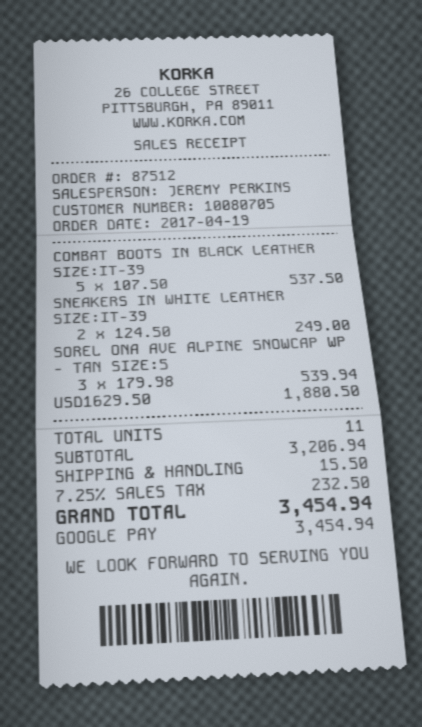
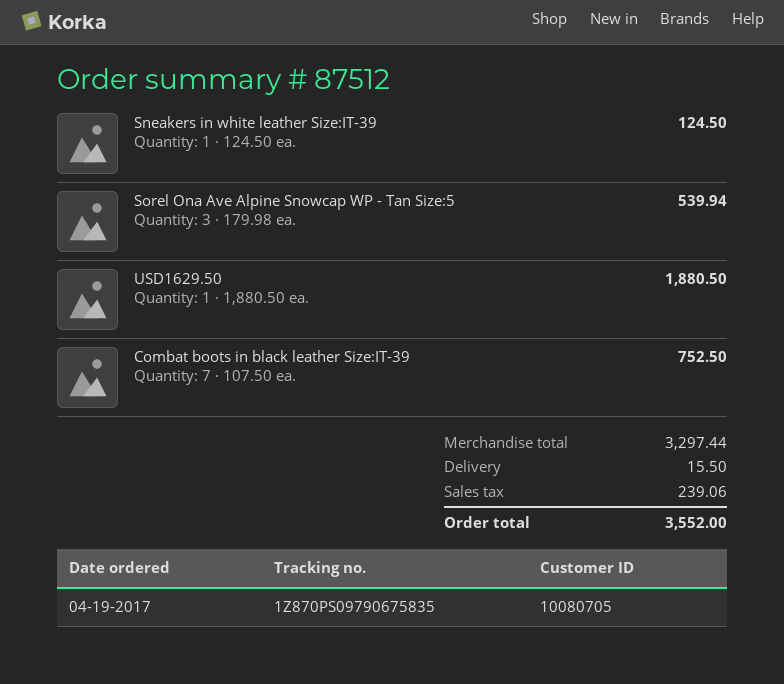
COMBAT BOOTS IN BLACK LEATHER SIZE:IT-39: 5 x 107.50 = 537.50 -> 7 x 107.50 = 752.50
SNEAKERS IN WHITE LEATHER SIZE:IT-39: 2 x 124.50 = 249.00 -> 1 x 124.50 = 124.50
subtotal: 3206.94 -> 3297.44
tax: 232.50 -> 239.06
total: 3454.94 -> 3552.00

